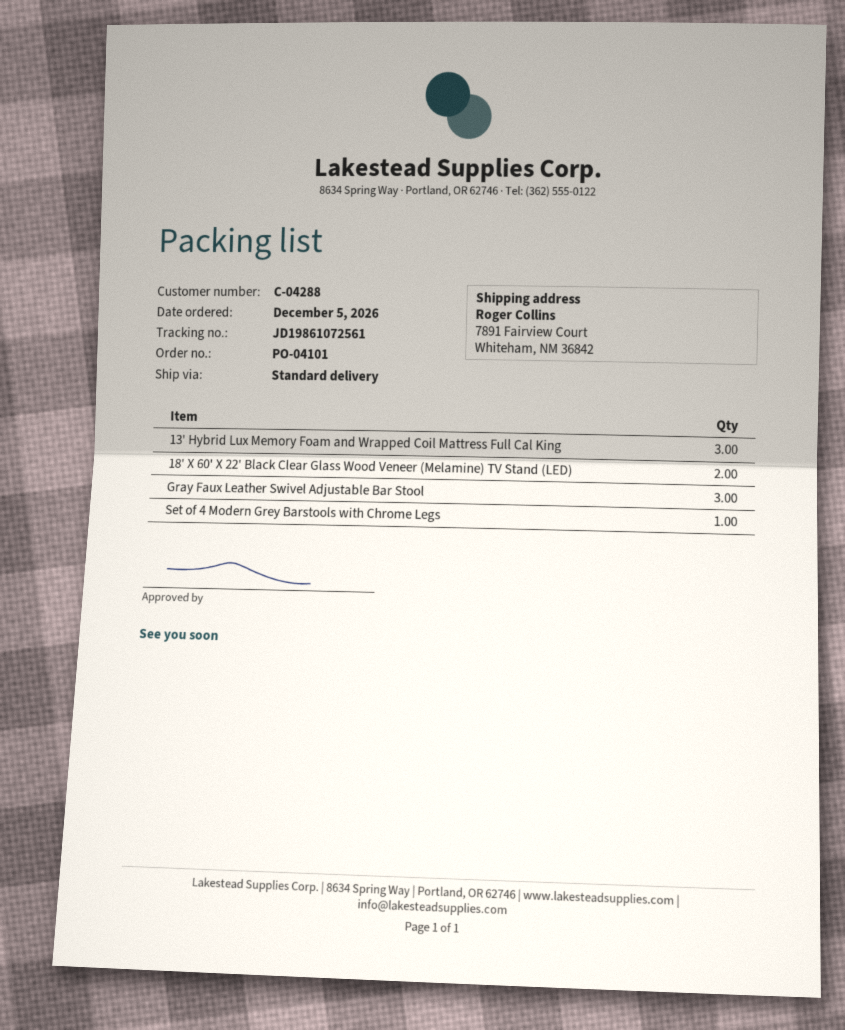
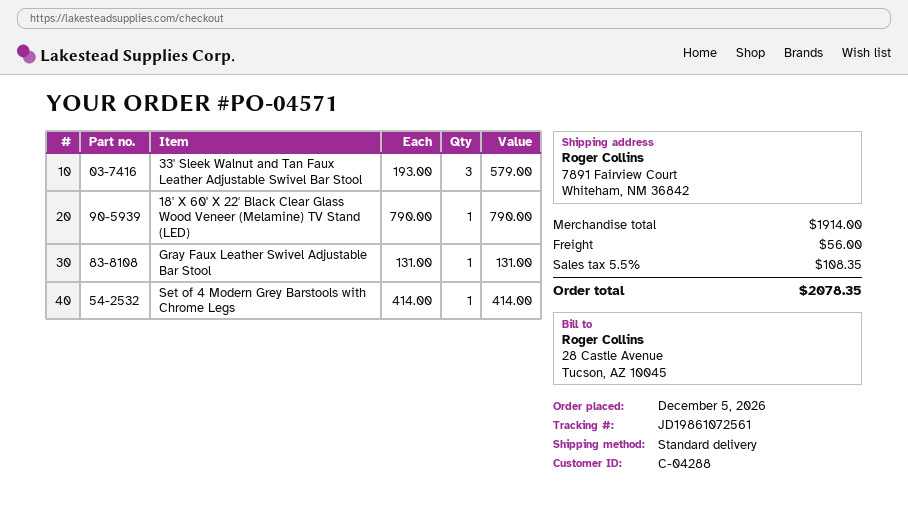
order number: PO-04101 -> PO-04571
13' Hybrid Lux Memory Foam and Wrapped Coil Mattress Full Cal King: 3 -> none
18' X 60' X 22' Black Clear Glass Wood Veneer (Melamine) TV Stand (LED): 2 -> 1
Gray Faux Leather Swivel Adjustable Bar Stool: 3 -> 1
33' Sleek Walnut and Tan Faux Leather Adjustable Swivel Bar Stool: none -> 3

